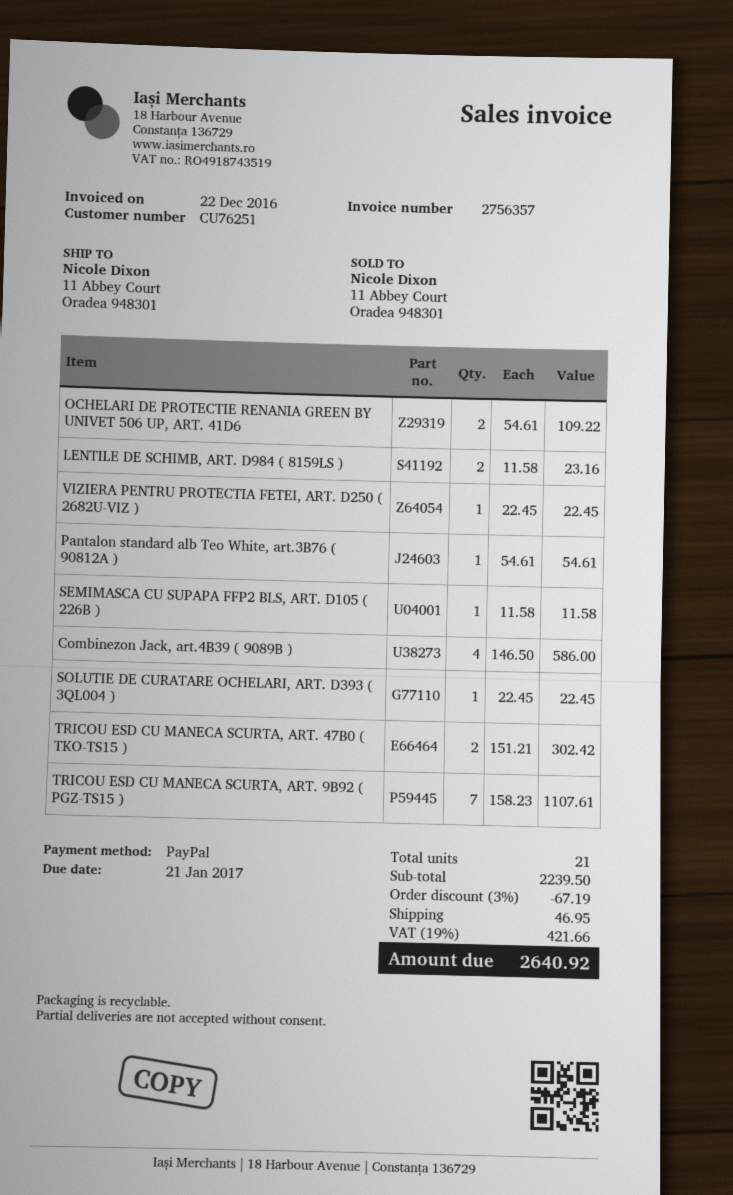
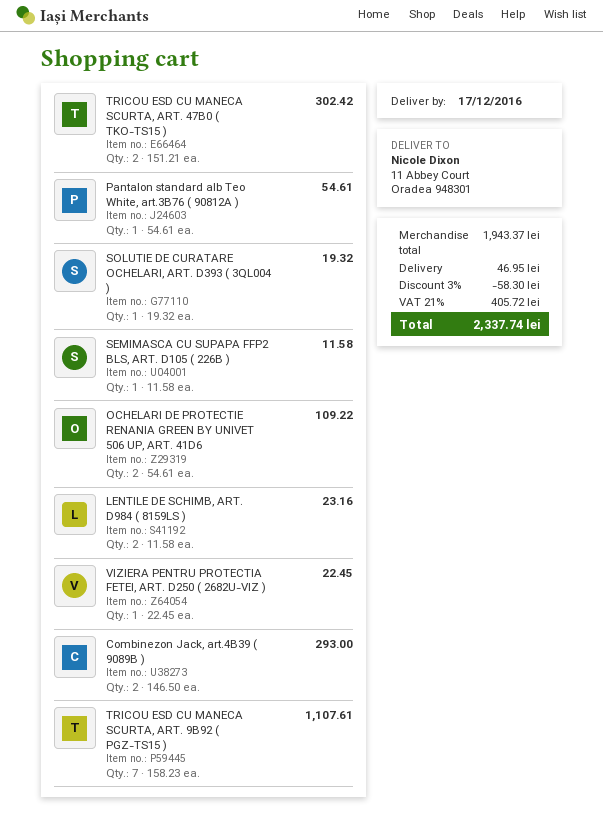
Combinezon Jack, art.4B39 ( 9089B ): 4 x 146.50 = 586.00 -> 2 x 146.50 = 293.00
SOLUTIE DE CURATARE OCHELARI, ART. D393 ( 3QL004 ): 1 x 22.45 = 22.45 -> 1 x 19.32 = 19.32
subtotal: 2239.50 -> 1943.37
discount: 3% = 67.19 -> 3% = 58.30
tax: 19% = 421.66 -> 21% = 405.72
total: 2640.92 -> 2337.74

